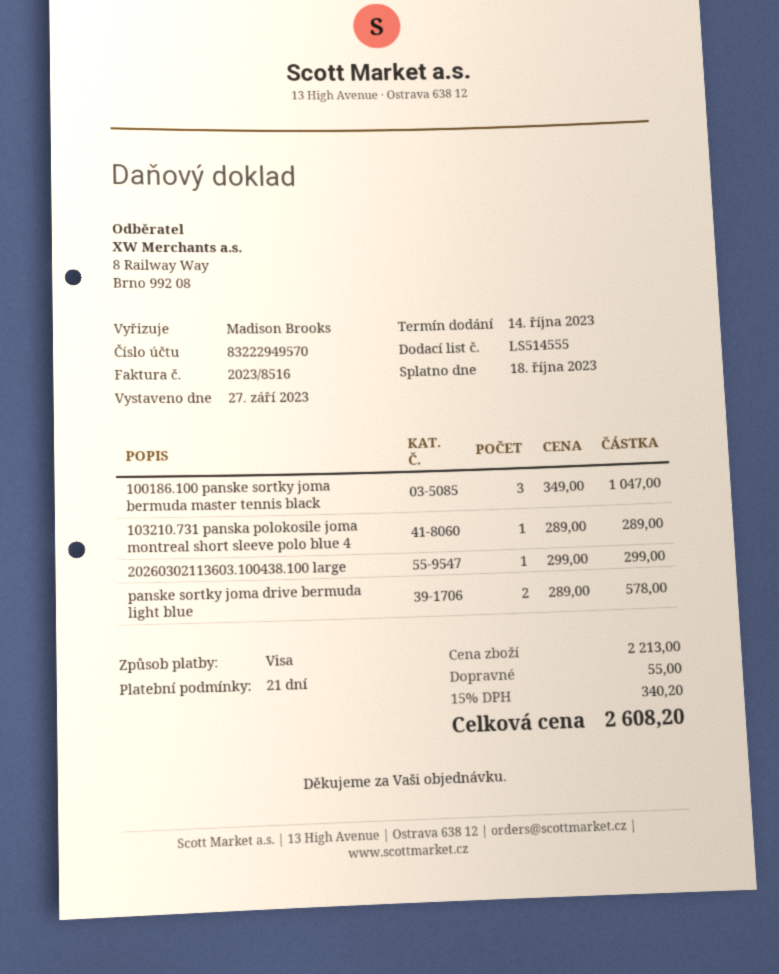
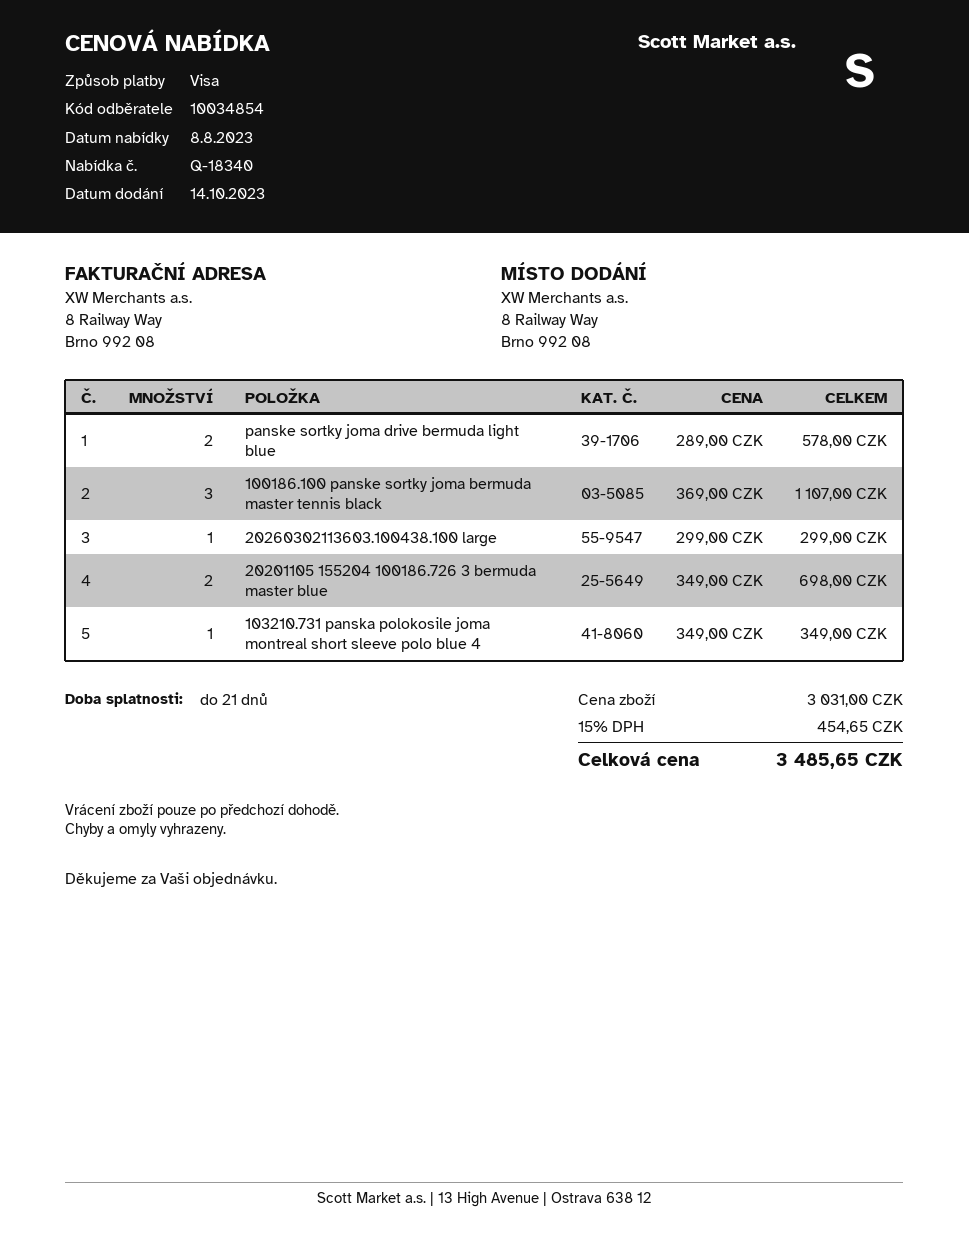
100186.100 panske sortky joma bermuda master tennis black: 3 x 349.00 = 1047.00 -> 3 x 369.00 = 1107.00
103210.731 panska polokosile joma montreal short sleeve polo blue 4: 1 x 289.00 = 289.00 -> 1 x 349.00 = 349.00
20201105 155204 100186.726 3 bermuda master blue: none -> 2 x 349.00 = 698.00
subtotal: 2213.00 -> 3031.00
shipping: 55.00 -> none
tax: 15% = 340.20 -> 15% = 454.65
total: 2608.20 -> 3485.65

